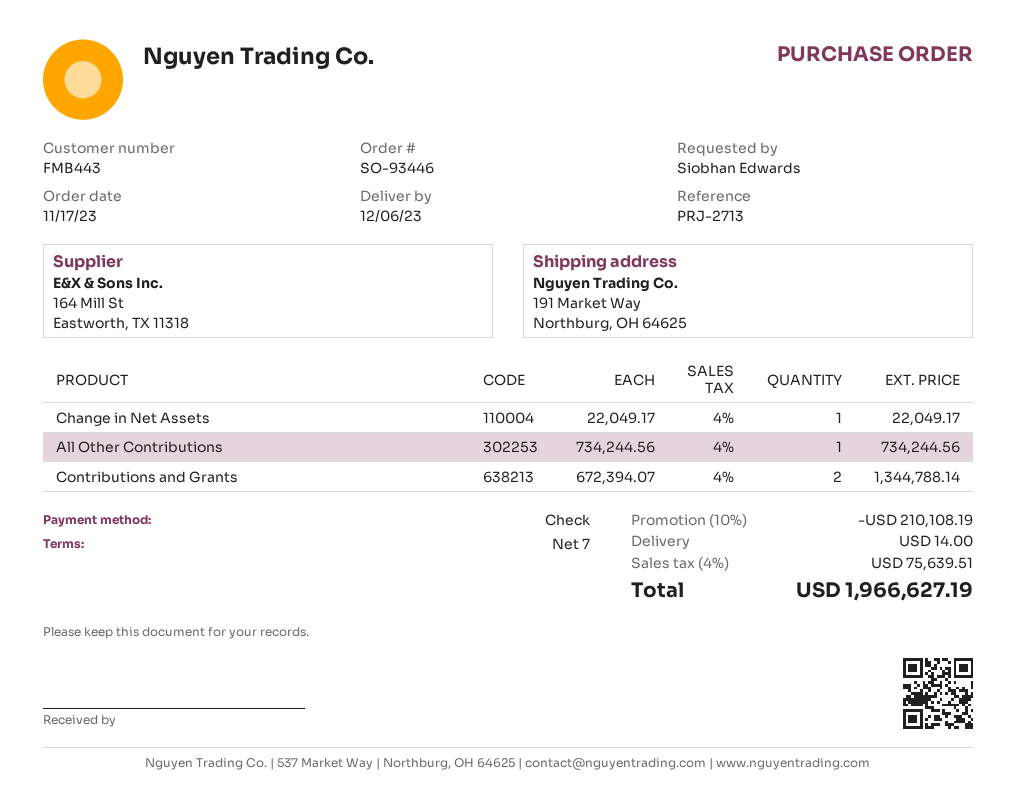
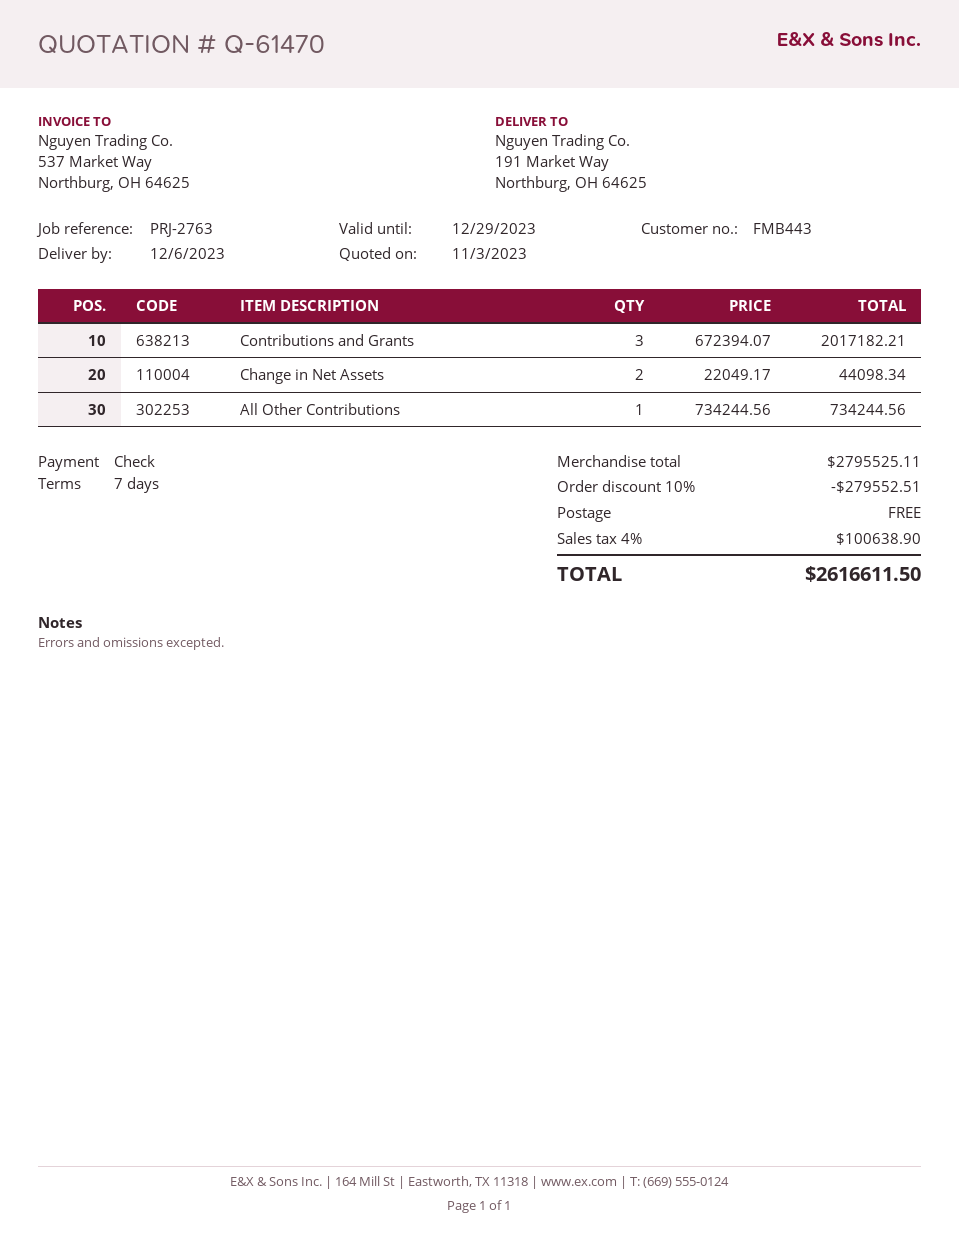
reference: PRJ-2713 -> PRJ-2763
Change in Net Assets: 1 x 22049.17 = 22049.17 -> 2 x 22049.17 = 44098.34
Contributions and Grants: 2 x 672394.07 = 1344788.14 -> 3 x 672394.07 = 2017182.21
discount: 10% = 210108.19 -> 10% = 279552.51
shipping: 14.00 -> 0.00
tax: 4% = 75639.51 -> 4% = 100638.90
total: 1966627.19 -> 2616611.50

